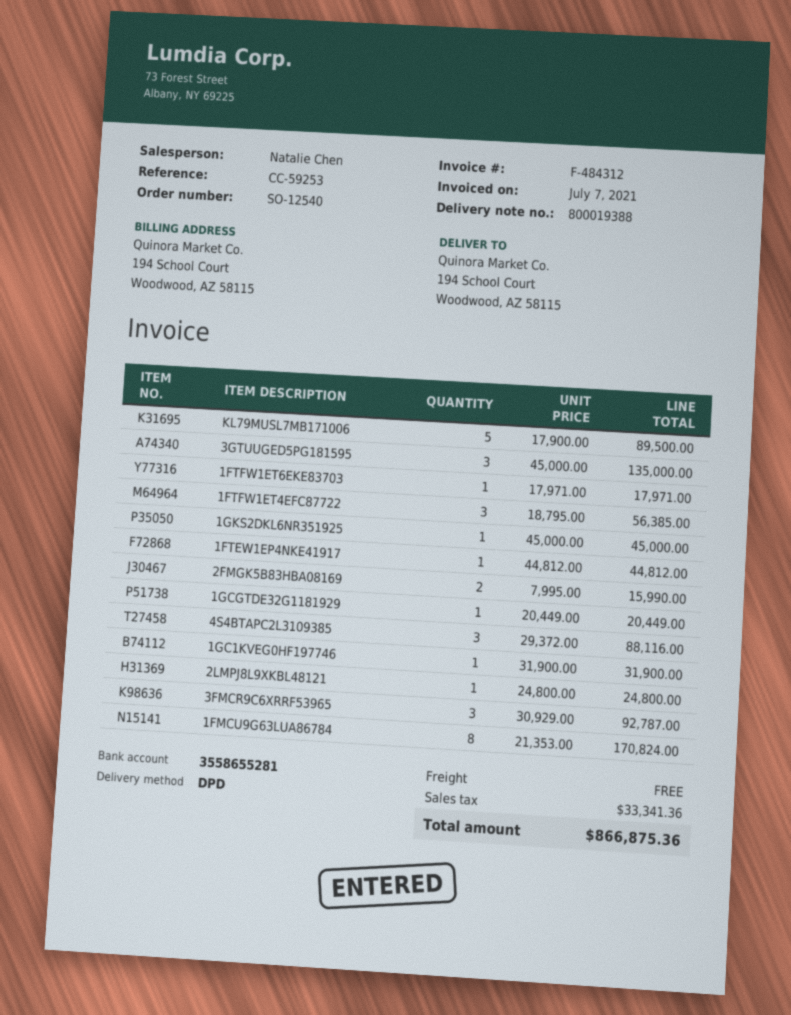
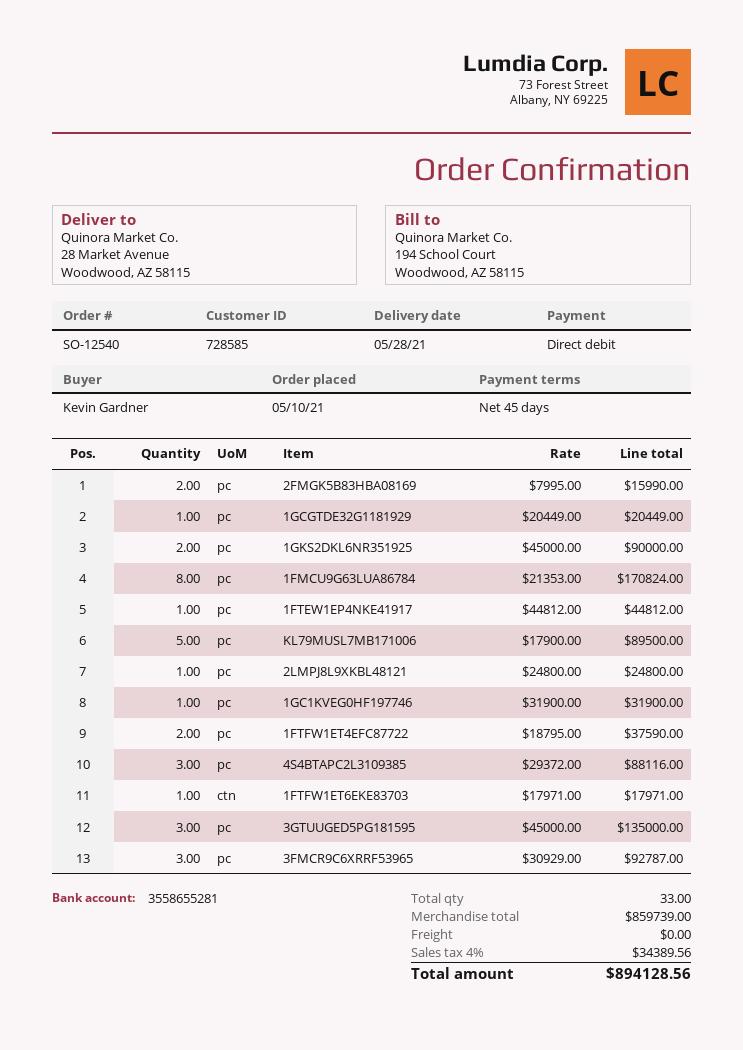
ship to: 194 School Court, Woodwood, AZ 58115 -> 28 Market Avenue, Woodwood, AZ 58115
1FTFW1ET4EFC87722: 3 x 18795.00 = 56385.00 -> 2 x 18795.00 = 37590.00
1GKS2DKL6NR351925: 1 x 45000.00 = 45000.00 -> 2 x 45000.00 = 90000.00
tax: 33341.36 -> 34389.56
total: 866875.36 -> 894128.56

